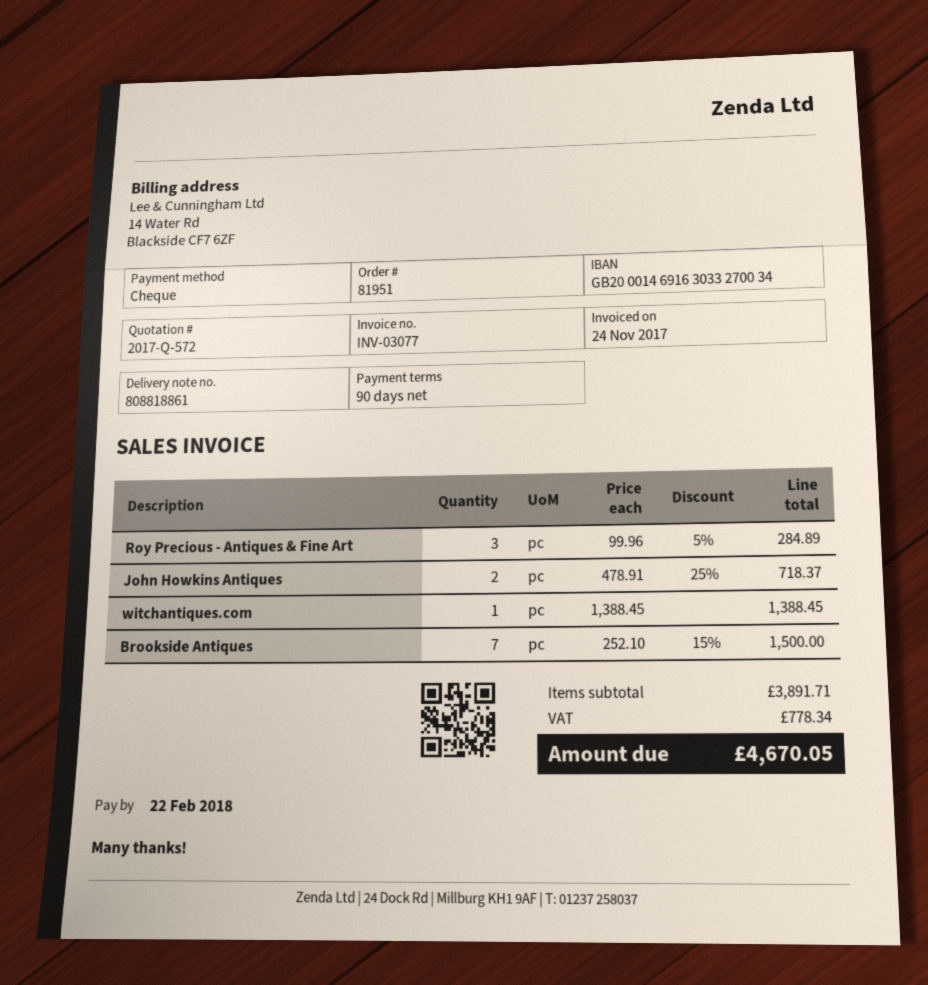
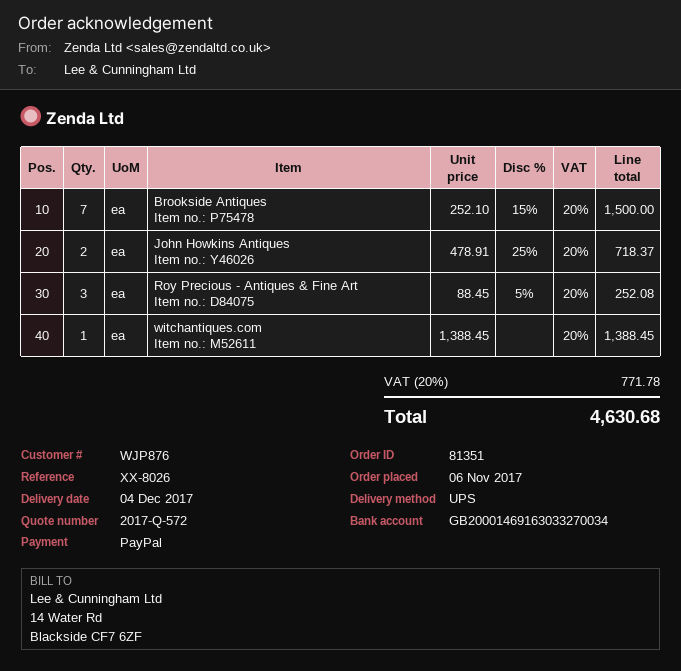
order number: 81951 -> 81351
payment method: cheque -> PayPal
Roy Precious - Antiques & Fine Art: 3 x 99.96 - 5% = 284.89 -> 3 x 88.45 - 5% = 252.08
tax: 778.34 -> 771.78
total: 4670.05 -> 4630.68

